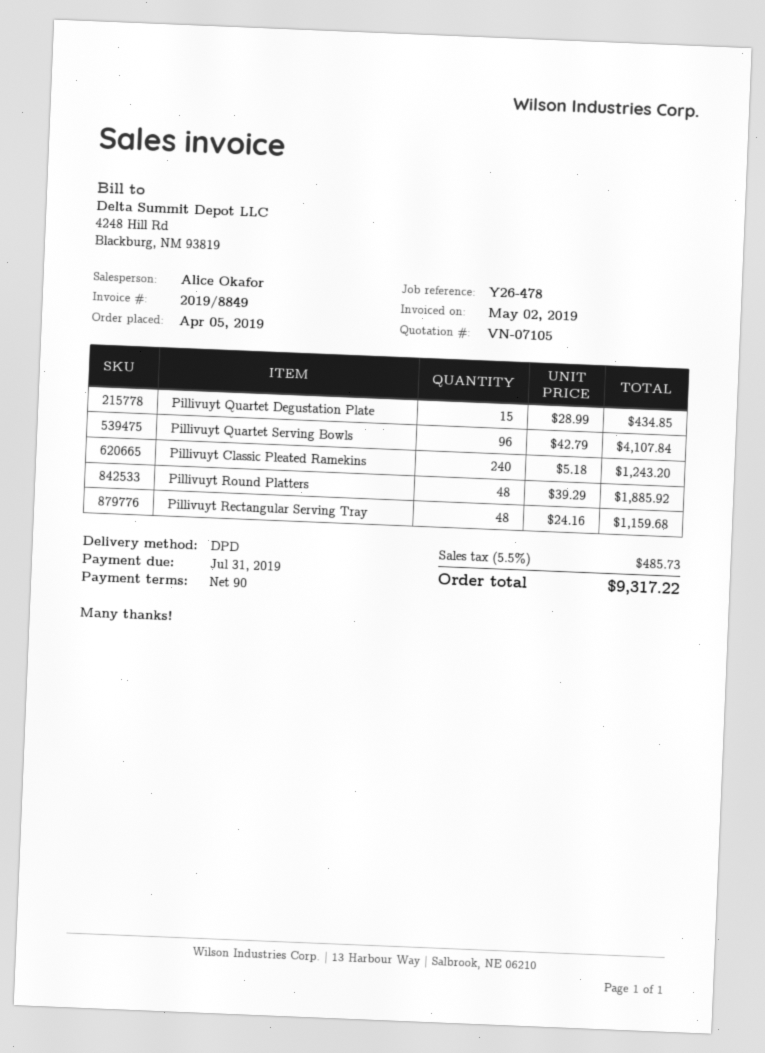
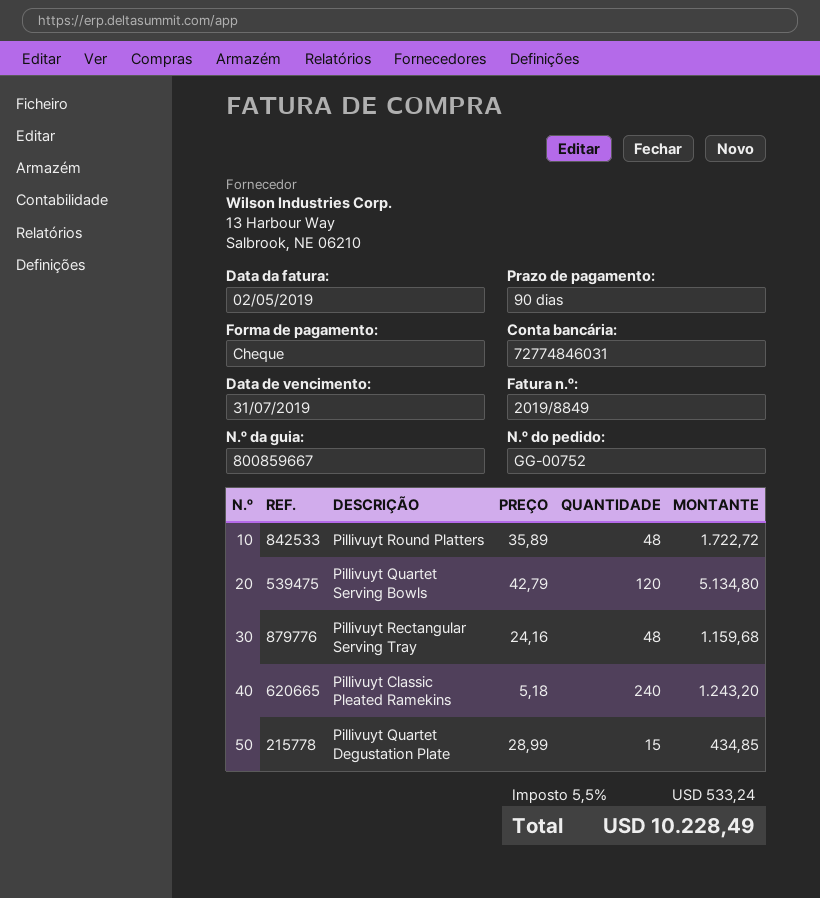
Pillivuyt Quartet Serving Bowls: 96 x 42.79 = 4107.84 -> 120 x 42.79 = 5134.80
Pillivuyt Round Platters: 48 x 39.29 = 1885.92 -> 48 x 35.89 = 1722.72
tax: 5.5% = 485.73 -> 5.5% = 533.24
total: 9317.22 -> 10228.49

